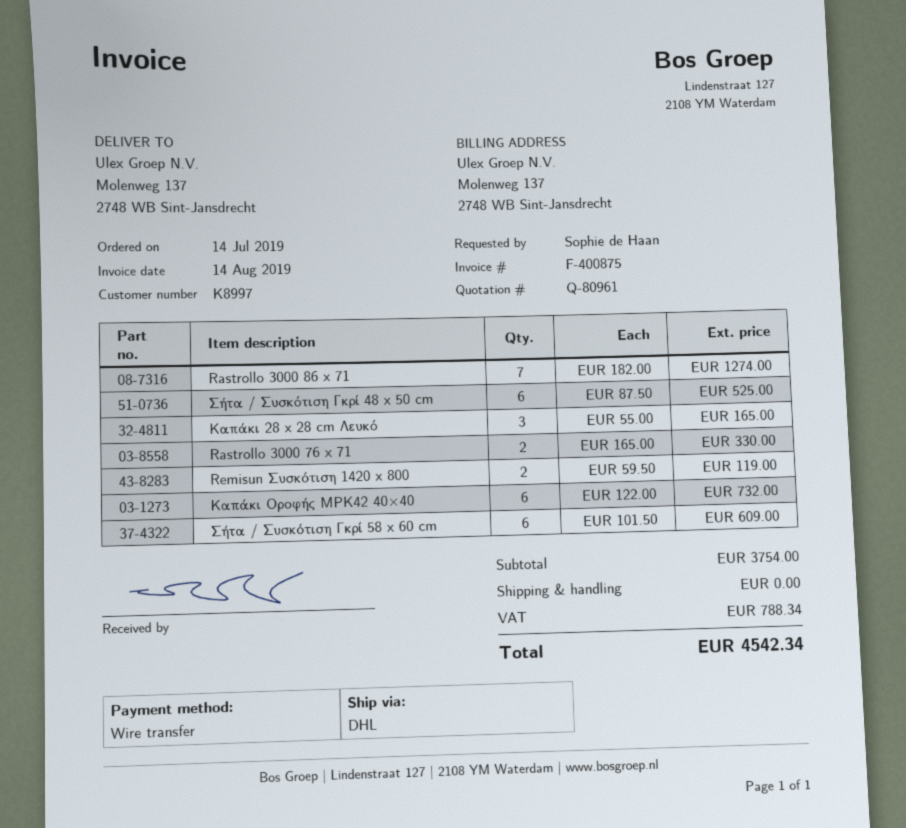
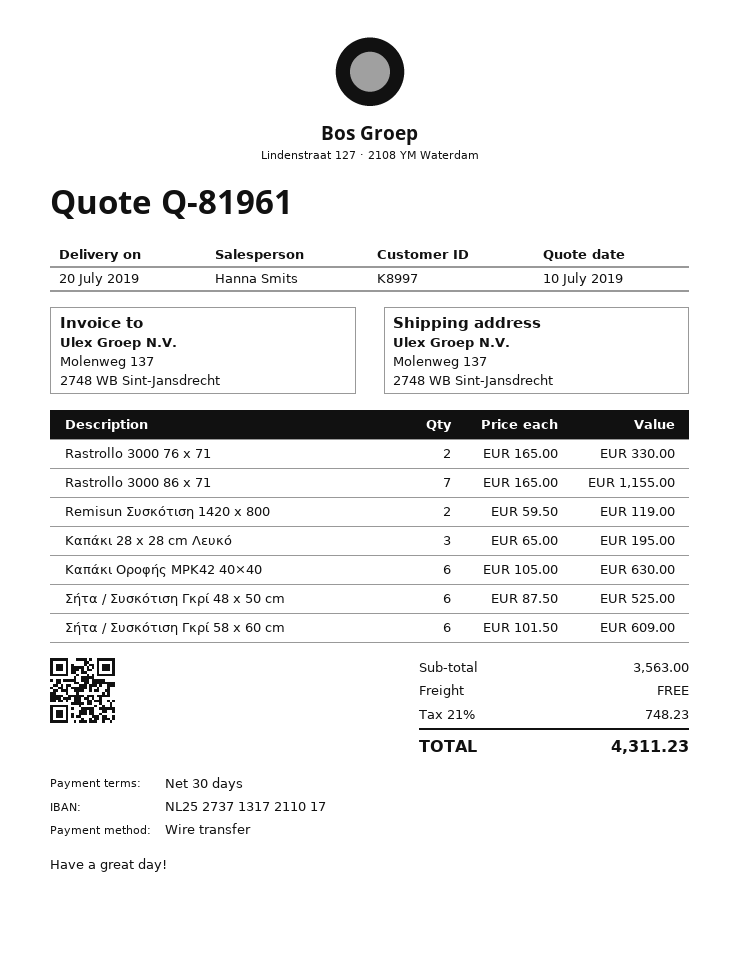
quote number: Q-80961 -> Q-81961
Rastrollo 3000 86 x 71: 7 x 182.00 = 1274.00 -> 7 x 165.00 = 1155.00
Καπάκι 28 x 28 cm Λευκό: 3 x 55.00 = 165.00 -> 3 x 65.00 = 195.00
Καπάκι Οροφής MPK42 40×40: 6 x 122.00 = 732.00 -> 6 x 105.00 = 630.00
subtotal: 3754.00 -> 3563.00
tax: 788.34 -> 748.23
total: 4542.34 -> 4311.23

